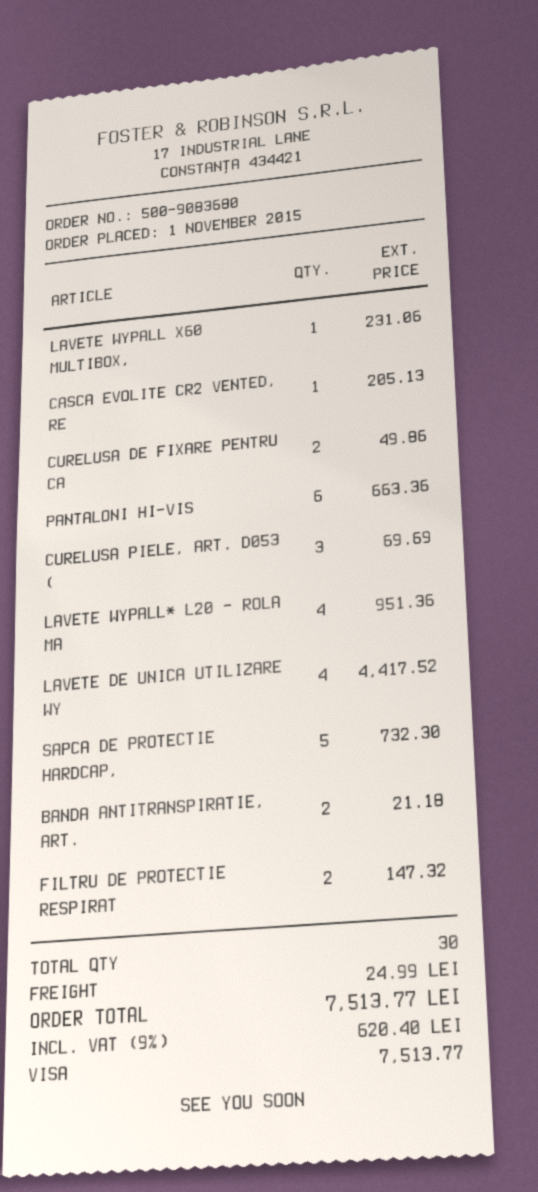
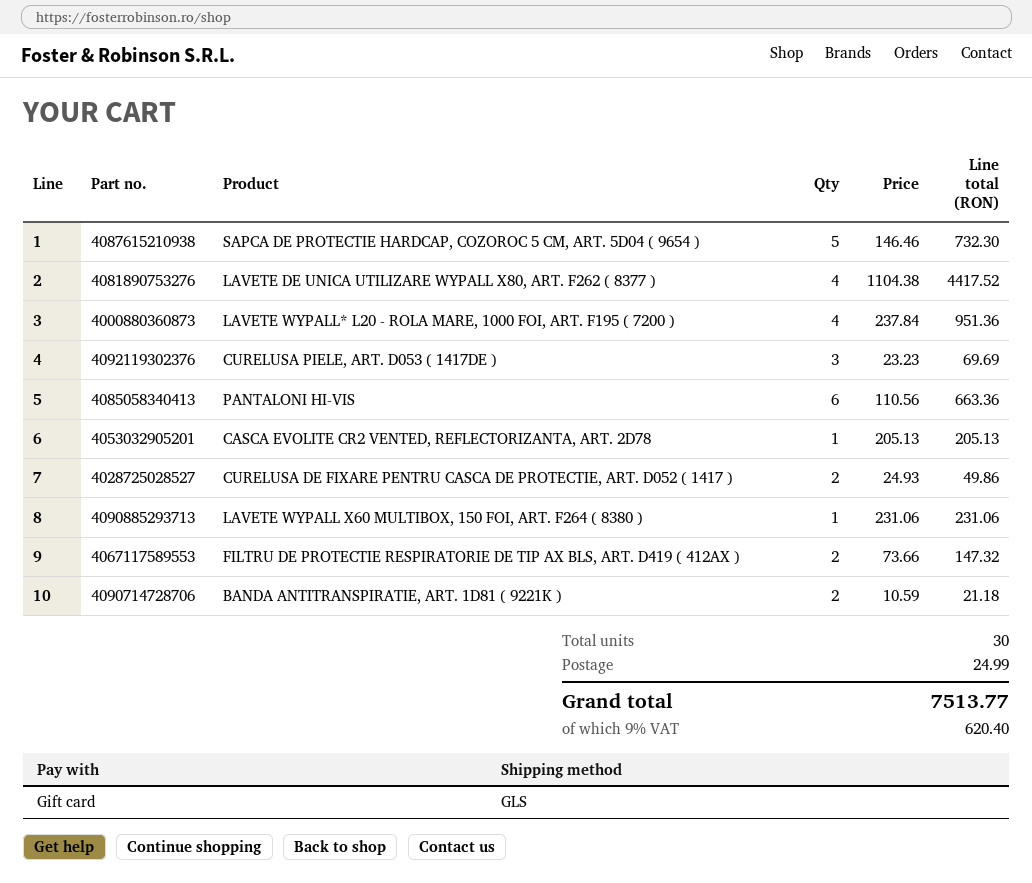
payment method: Visa -> gift card

